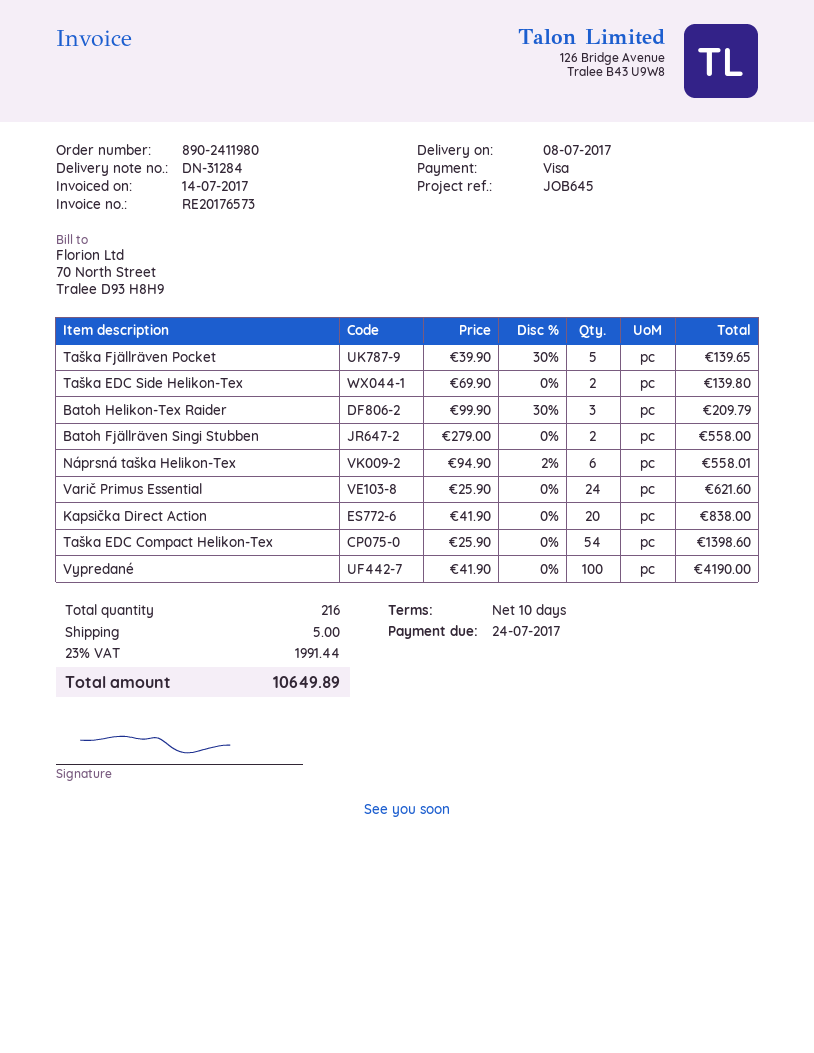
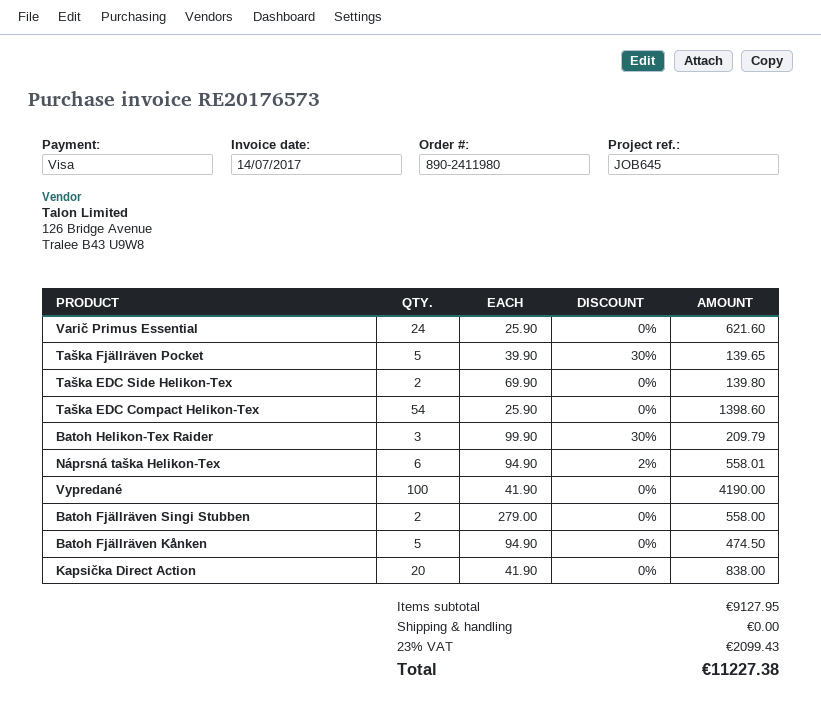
Batoh Fjällräven Kånken: none -> 5 x 94.90 = 474.50
shipping: 5.00 -> 0.00
tax: 23% = 1991.44 -> 23% = 2099.43
total: 10649.89 -> 11227.38

